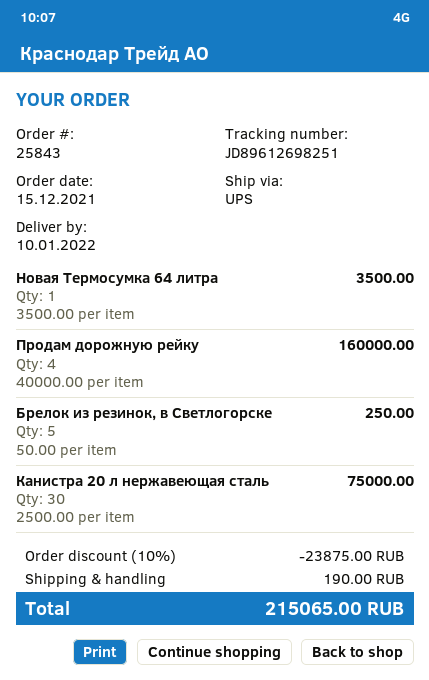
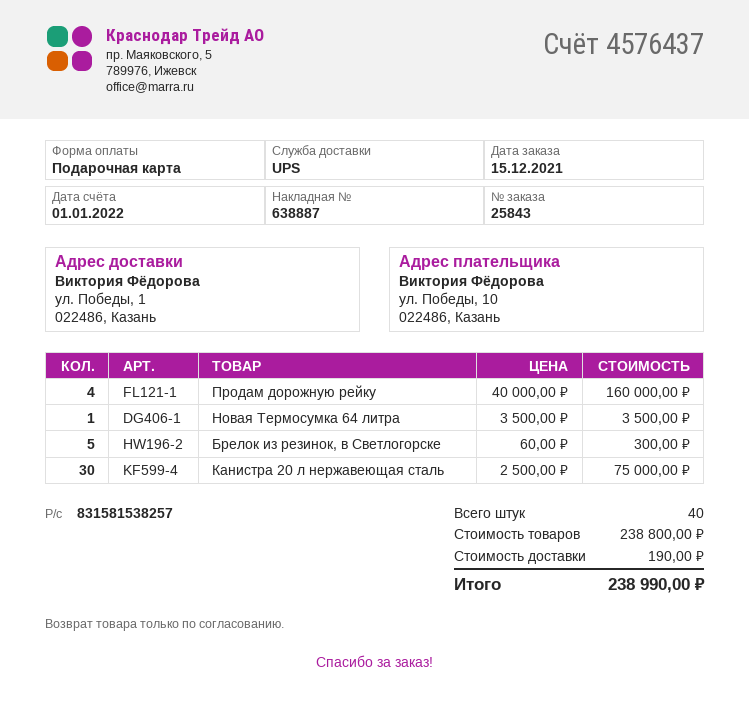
Брелок из резинок, в Светлогорске: 5 x 50.00 = 250.00 -> 5 x 60.00 = 300.00
discount: 10% = 23875.00 -> none
total: 215065.00 -> 238990.00

